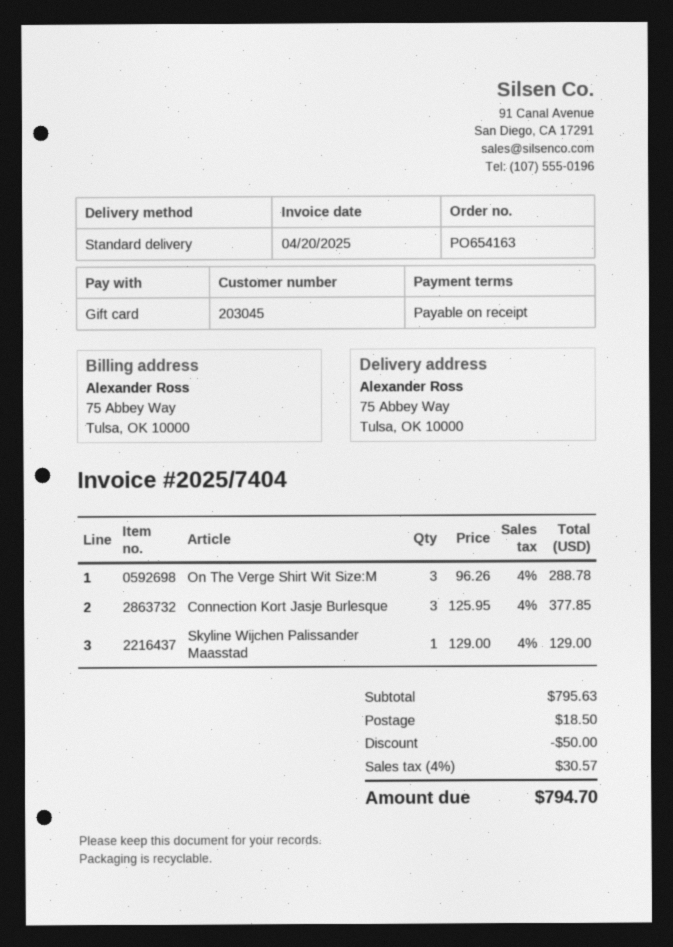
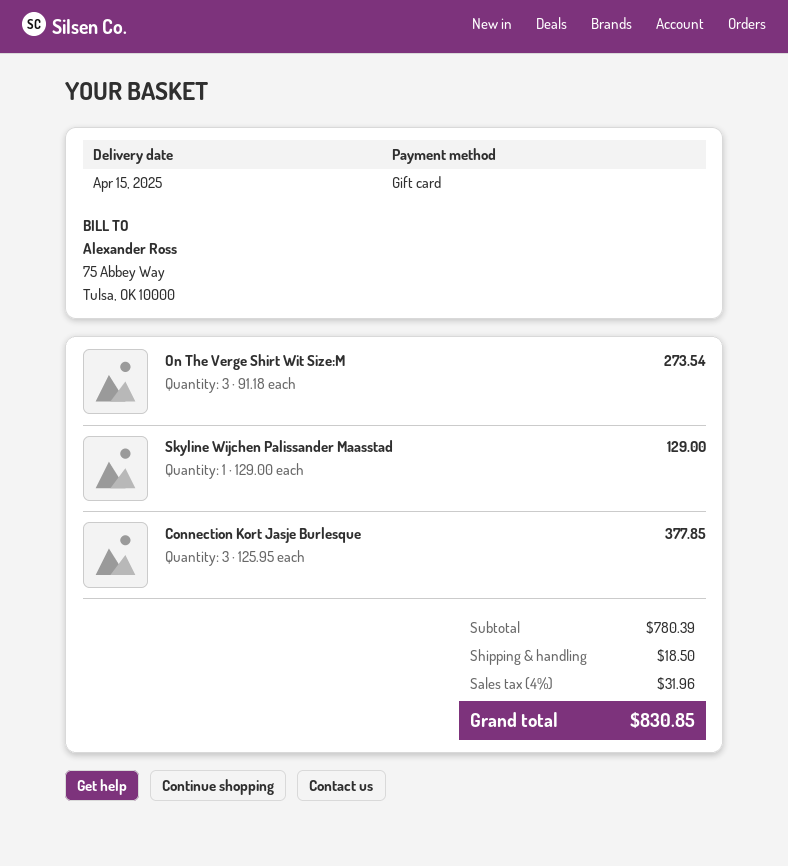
On The Verge Shirt Wit Size:M: 3 x 96.26 = 288.78 -> 3 x 91.18 = 273.54
subtotal: 795.63 -> 780.39
discount: 50.00 -> none
tax: 4% = 30.57 -> 4% = 31.96
total: 794.70 -> 830.85

